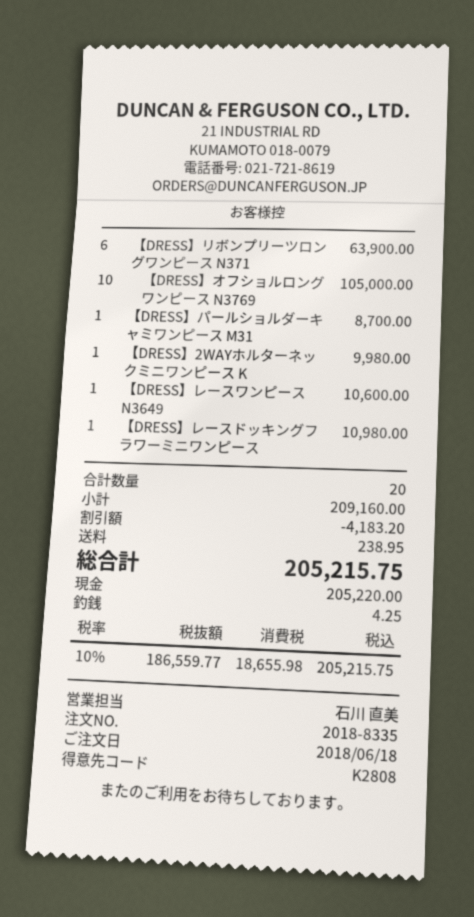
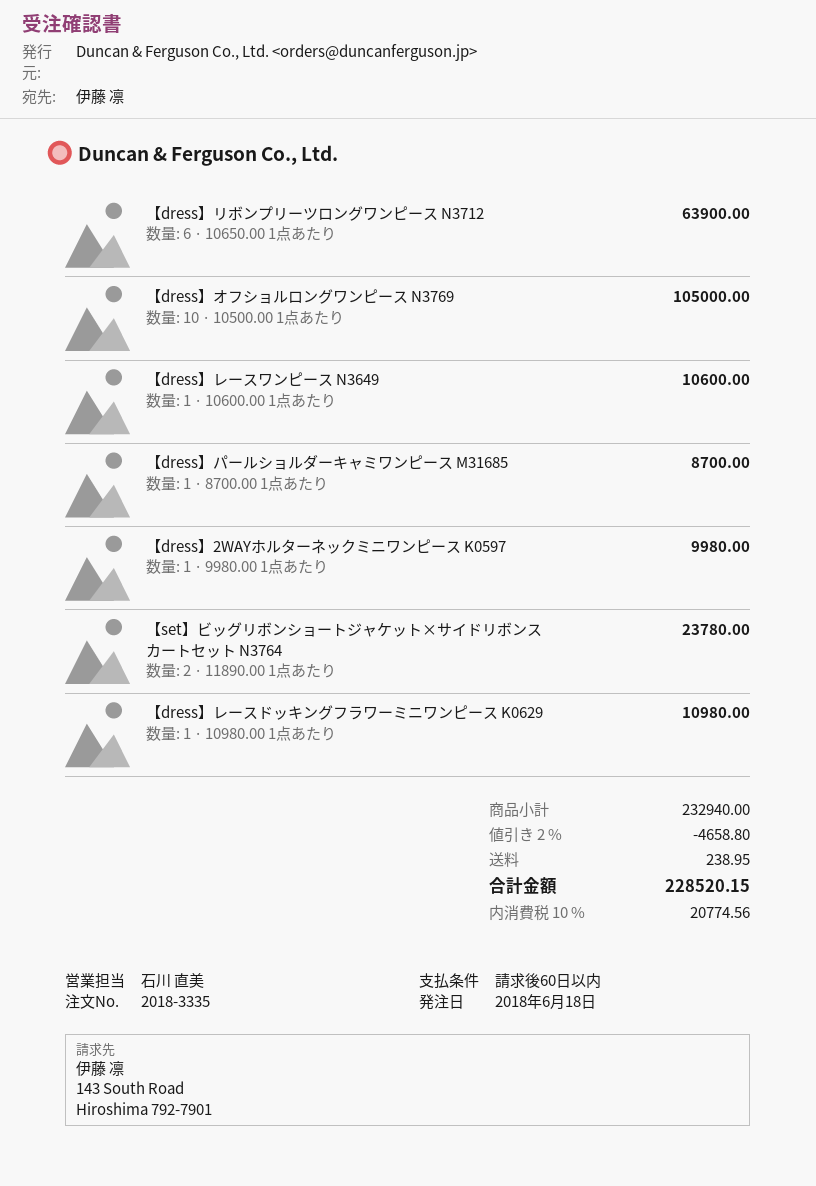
order number: 2018-8335 -> 2018-3335
【set】ビッグリボンショートジャケット×サイドリボンスカートセット N3764: none -> 2 for 23780.00
subtotal: 209160.00 -> 232940.00
discount: 4183.20 -> 4658.80
tax: 10% = 18655.98 -> 10% = 20774.56
total: 205215.75 -> 228520.15

